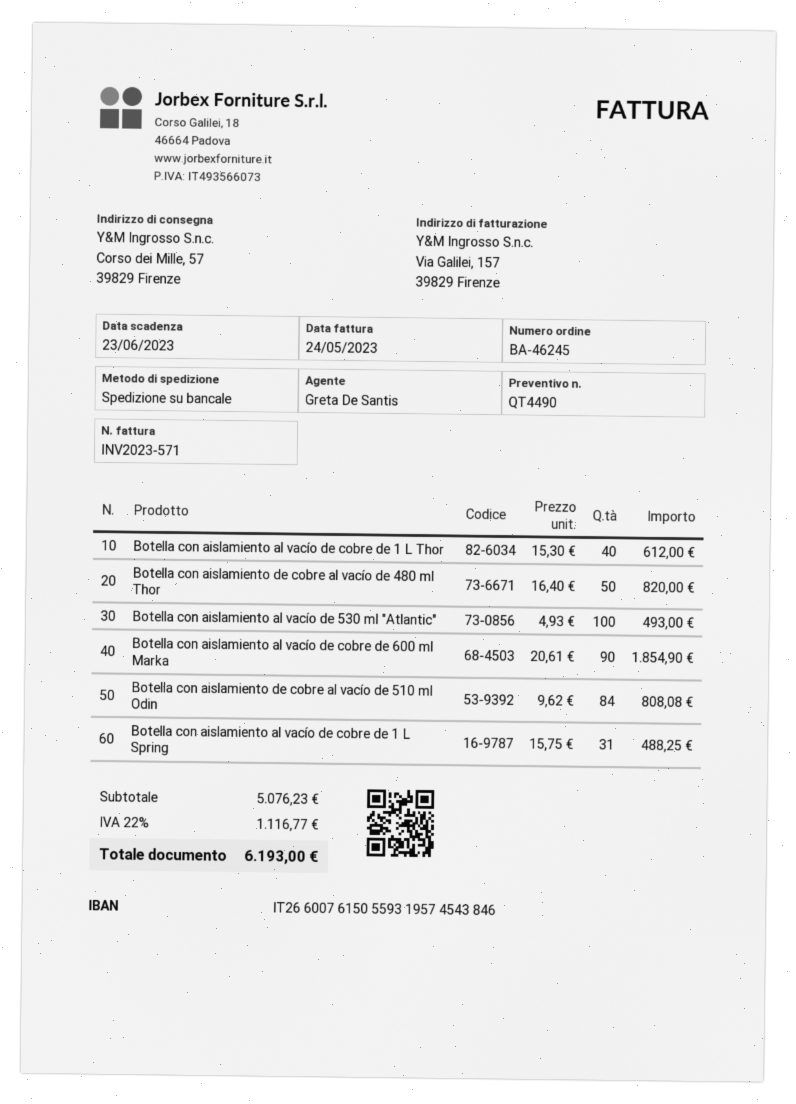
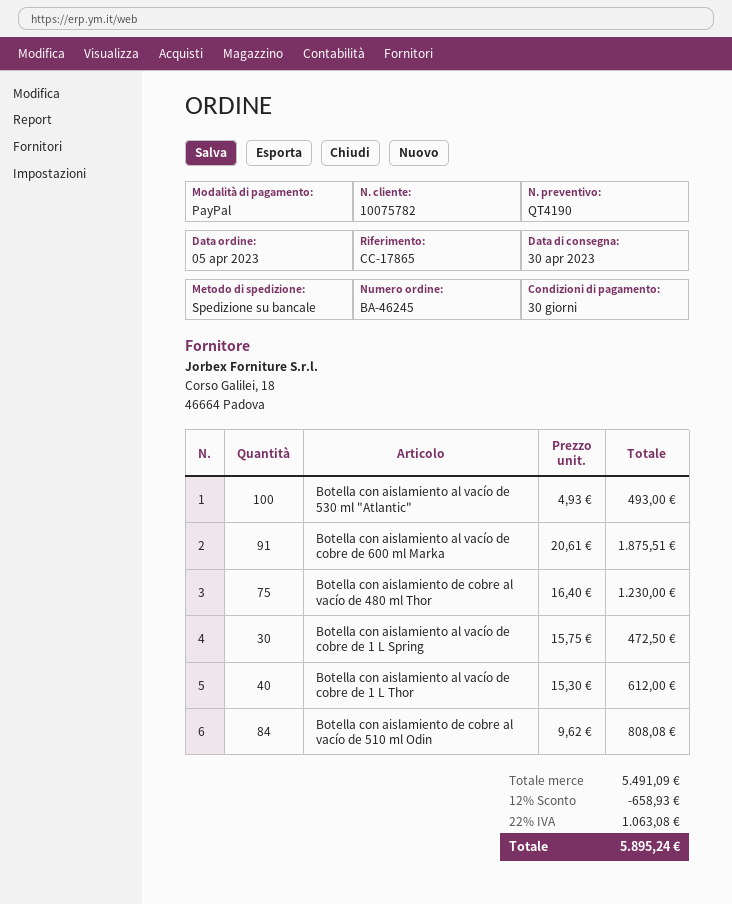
quote number: QT4490 -> QT4190
Botella con aislamiento de cobre al vacío de 480 ml Thor: 50 x 16.40 = 820.00 -> 75 x 16.40 = 1230.00
Botella con aislamiento al vacío de cobre de 600 ml Marka: 90 x 20.61 = 1854.90 -> 91 x 20.61 = 1875.51
Botella con aislamiento al vacío de cobre de 1 L Spring: 31 x 15.75 = 488.25 -> 30 x 15.75 = 472.50
subtotal: 5076.23 -> 5491.09
discount: none -> 12% = 658.93
tax: 22% = 1116.77 -> 22% = 1063.08
total: 6193.00 -> 5895.24

